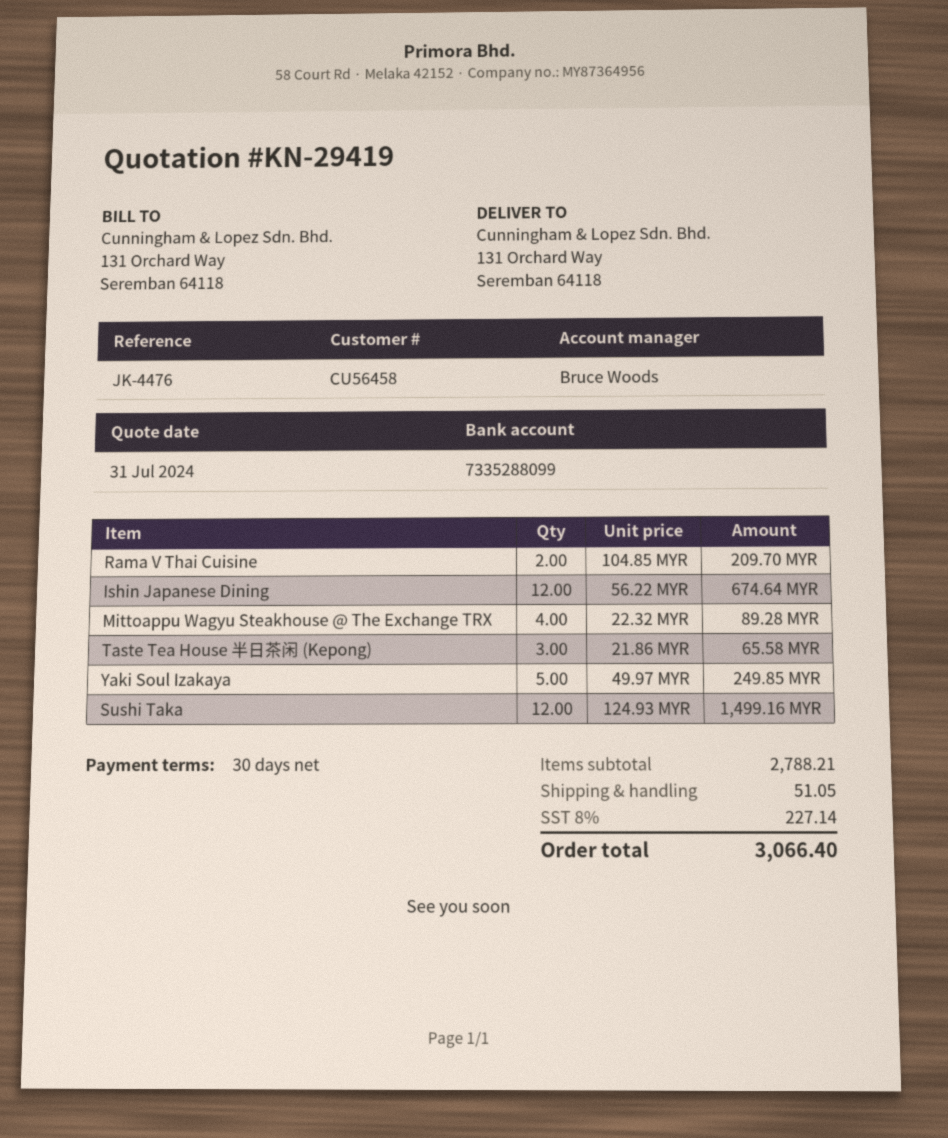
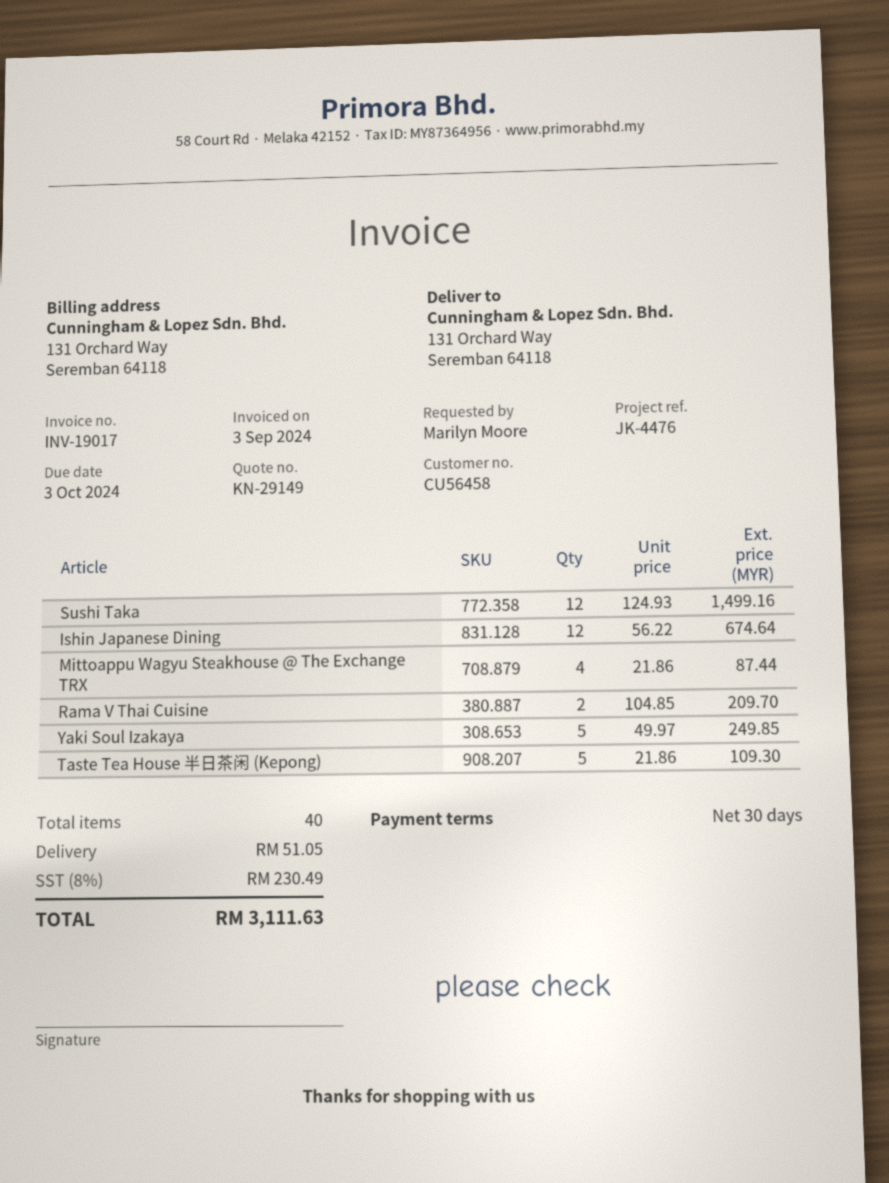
quote number: KN-29419 -> KN-29149
Mittoappu Wagyu Steakhouse @ The Exchange TRX: 4 x 22.32 = 89.28 -> 4 x 21.86 = 87.44
Taste Tea House 半日茶闲 (Kepong): 3 x 21.86 = 65.58 -> 5 x 21.86 = 109.30
tax: 8% = 227.14 -> 8% = 230.49
total: 3066.40 -> 3111.63

